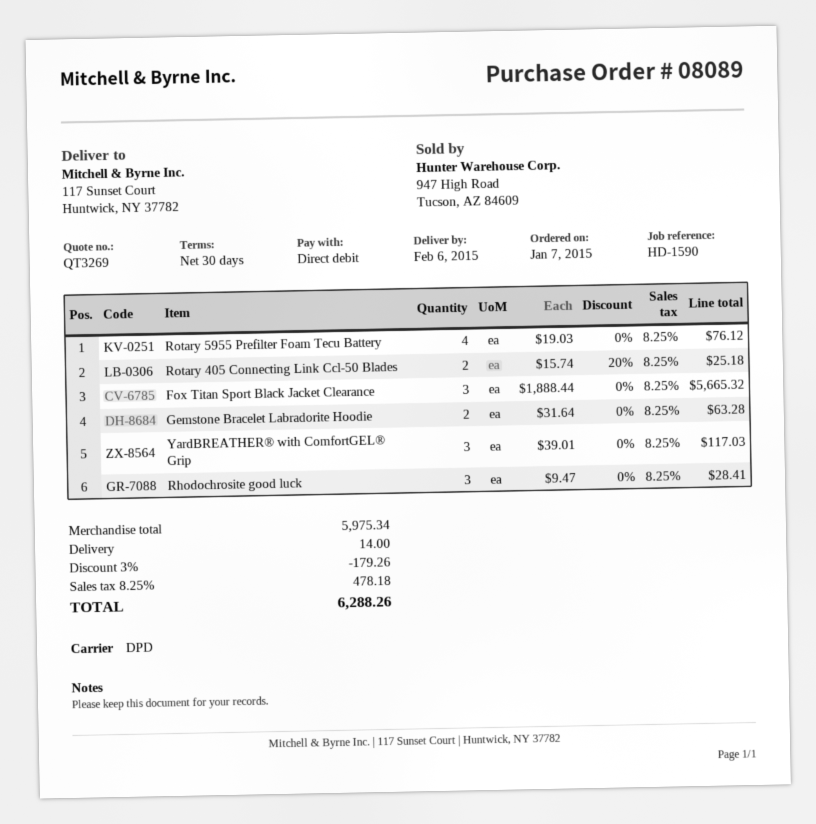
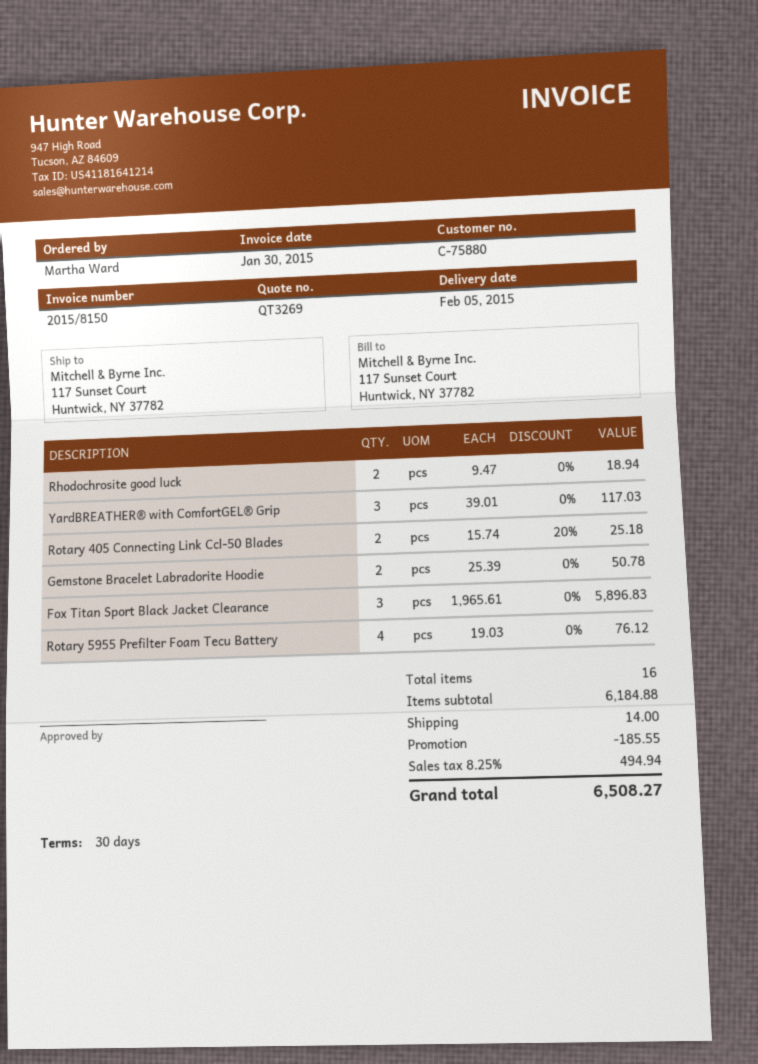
delivery date: 2015-02-06 -> 2015-02-05
Fox Titan Sport Black Jacket Clearance: 3 x 1888.44 = 5665.32 -> 3 x 1965.61 = 5896.83
Gemstone Bracelet Labradorite Hoodie: 2 x 31.64 = 63.28 -> 2 x 25.39 = 50.78
Rhodochrosite good luck: 3 x 9.47 = 28.41 -> 2 x 9.47 = 18.94
subtotal: 5975.34 -> 6184.88
discount: 179.26 -> 185.55
tax: 8.25% = 478.18 -> 8.25% = 494.94
total: 6288.26 -> 6508.27

